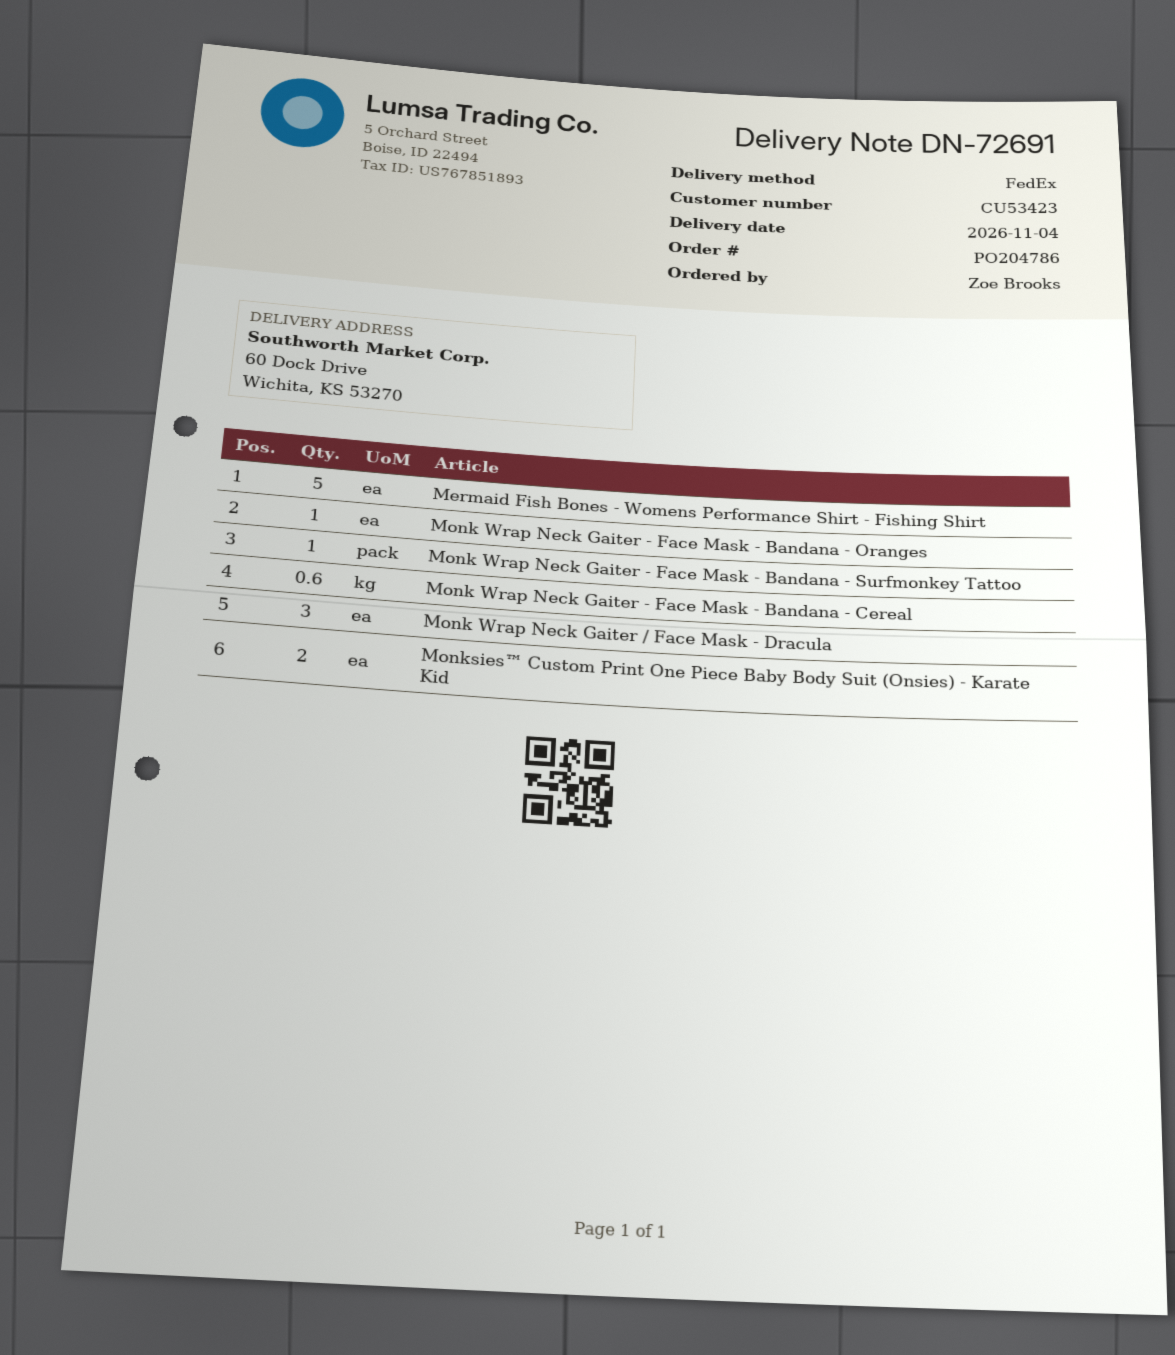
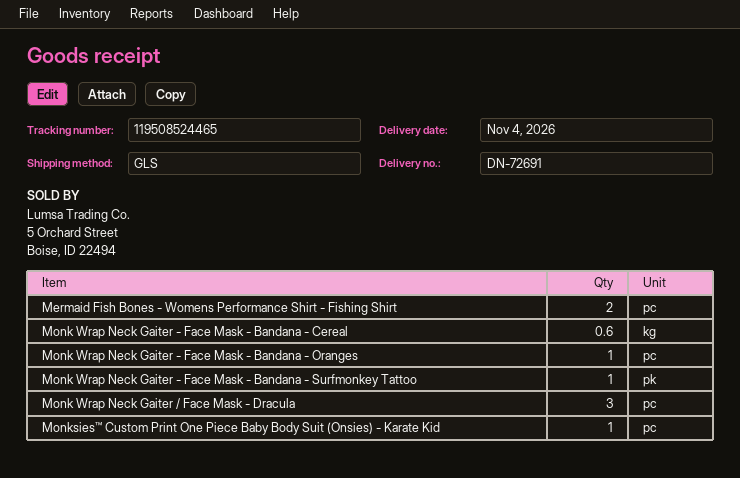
shipping method: FedEx -> GLS
Mermaid Fish Bones - Womens Performance Shirt - Fishing Shirt: 5 -> 2
Monksies™ Custom Print One Piece Baby Body Suit (Onsies) - Karate Kid: 2 -> 1

